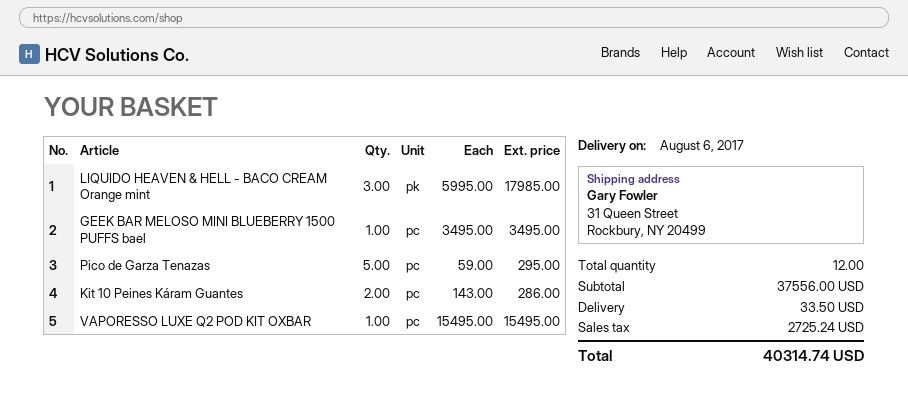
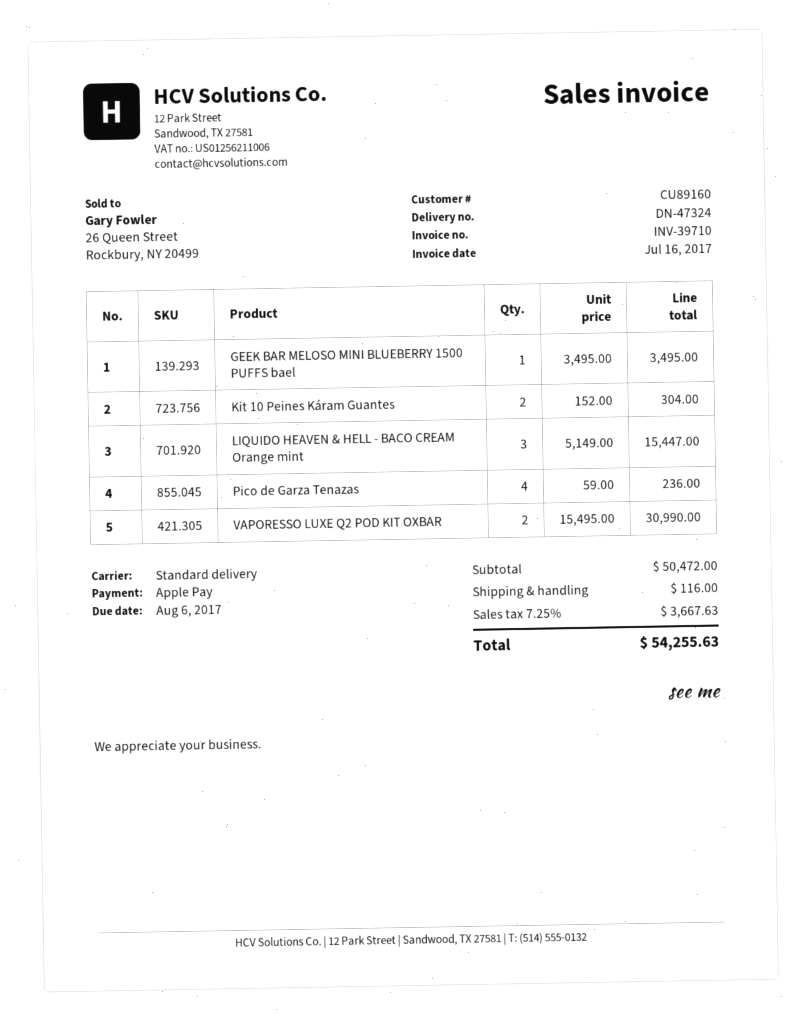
LIQUIDO HEAVEN & HELL - BACO CREAM Orange mint: 3 x 5995.00 = 17985.00 -> 3 x 5149.00 = 15447.00
Pico de Garza Tenazas: 5 x 59.00 = 295.00 -> 4 x 59.00 = 236.00
Kit 10 Peines Káram Guantes: 2 x 143.00 = 286.00 -> 2 x 152.00 = 304.00
VAPORESSO LUXE Q2 POD KIT OXBAR: 1 x 15495.00 = 15495.00 -> 2 x 15495.00 = 30990.00
subtotal: 37556.00 -> 50472.00
shipping: 33.50 -> 116.00
tax: 2725.24 -> 3667.63
total: 40314.74 -> 54255.63

